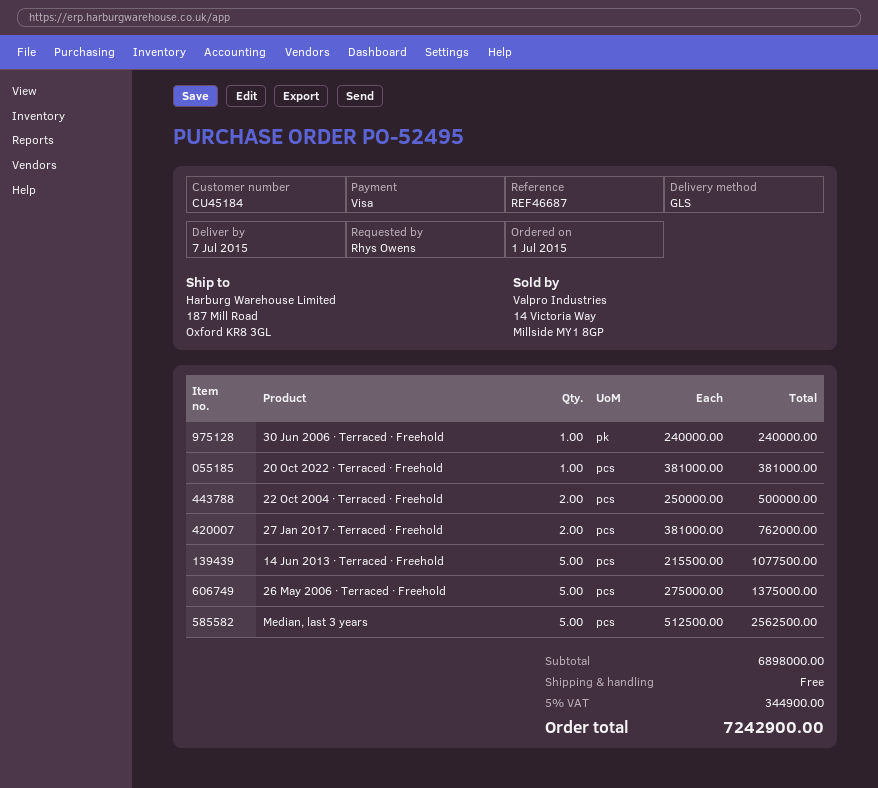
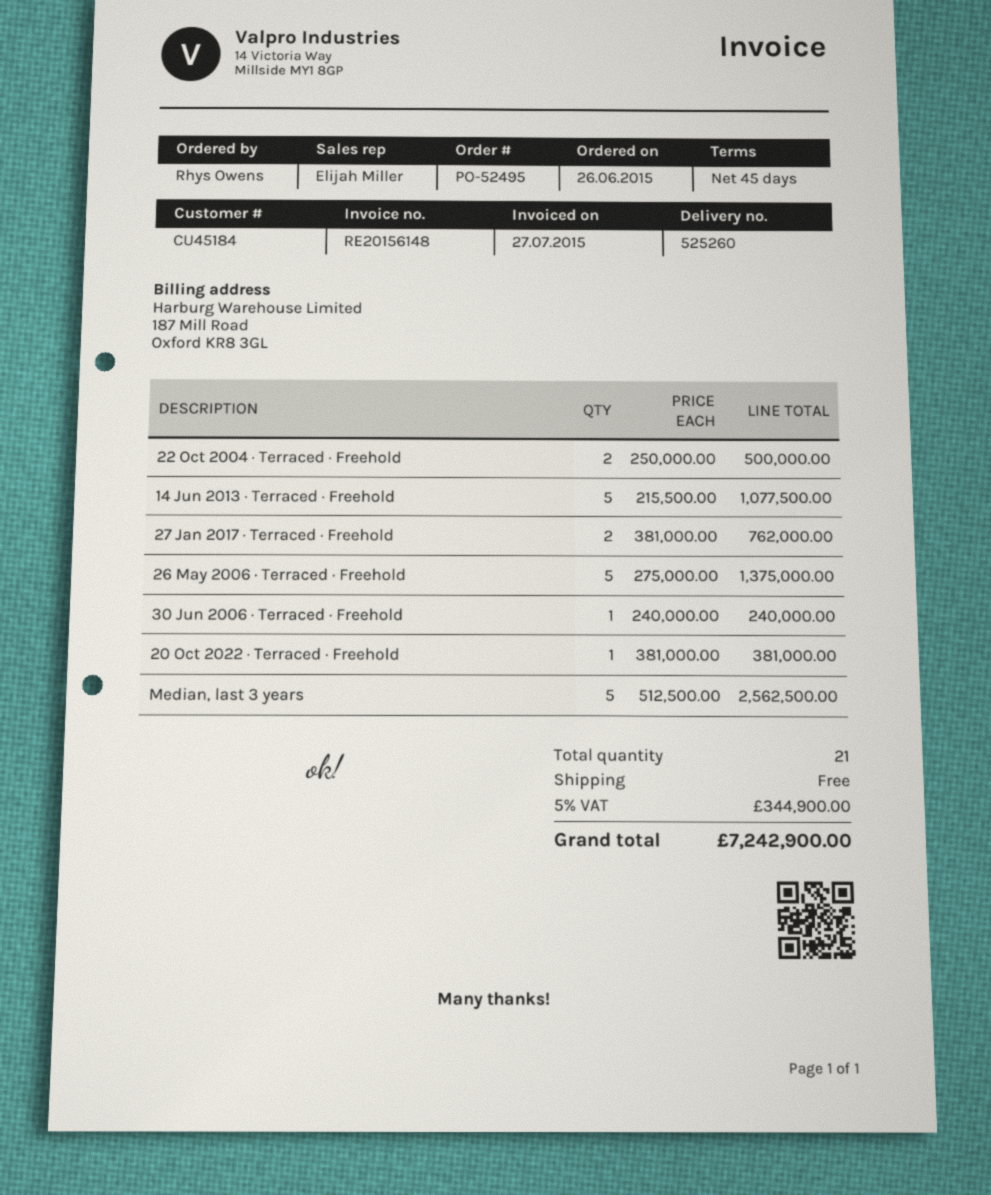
order date: 2015-07-01 -> 2015-06-26

